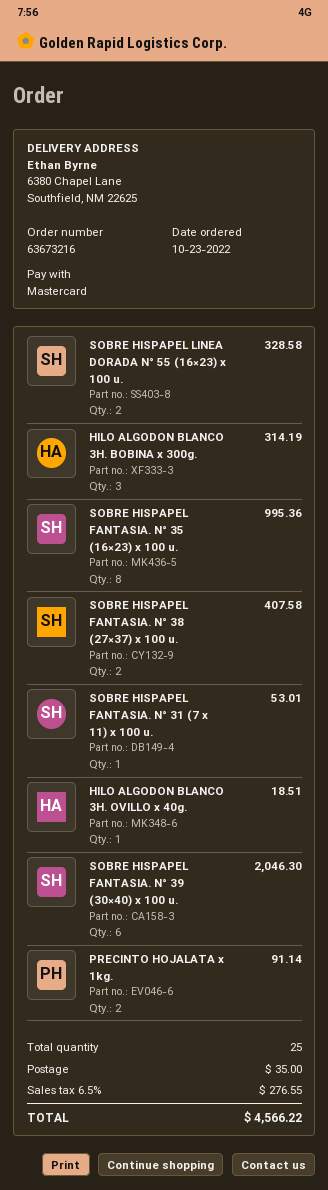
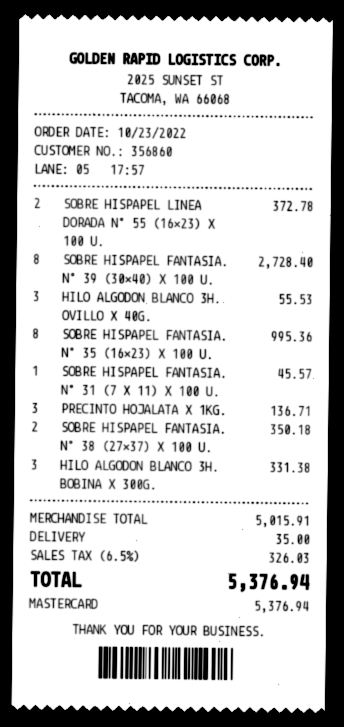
SOBRE HISPAPEL LINEA DORADA N° 55 (16×23) x 100 u.: 2 for 328.58 -> 2 for 372.78
HILO ALGODON BLANCO 3H. BOBINA x 300g.: 3 for 314.19 -> 3 for 331.38
SOBRE HISPAPEL FANTASIA. N° 38 (27×37) x 100 u.: 2 for 407.58 -> 2 for 350.18
SOBRE HISPAPEL FANTASIA. N° 31 (7 x 11) x 100 u.: 1 for 53.01 -> 1 for 45.57
HILO ALGODON BLANCO 3H. OVILLO x 40g.: 1 for 18.51 -> 3 for 55.53
SOBRE HISPAPEL FANTASIA. N° 39 (30×40) x 100 u.: 6 for 2046.30 -> 8 for 2728.40
PRECINTO HOJALATA x 1kg.: 2 for 91.14 -> 3 for 136.71
tax: 6.5% = 276.55 -> 6.5% = 326.03
total: 4566.22 -> 5376.94

